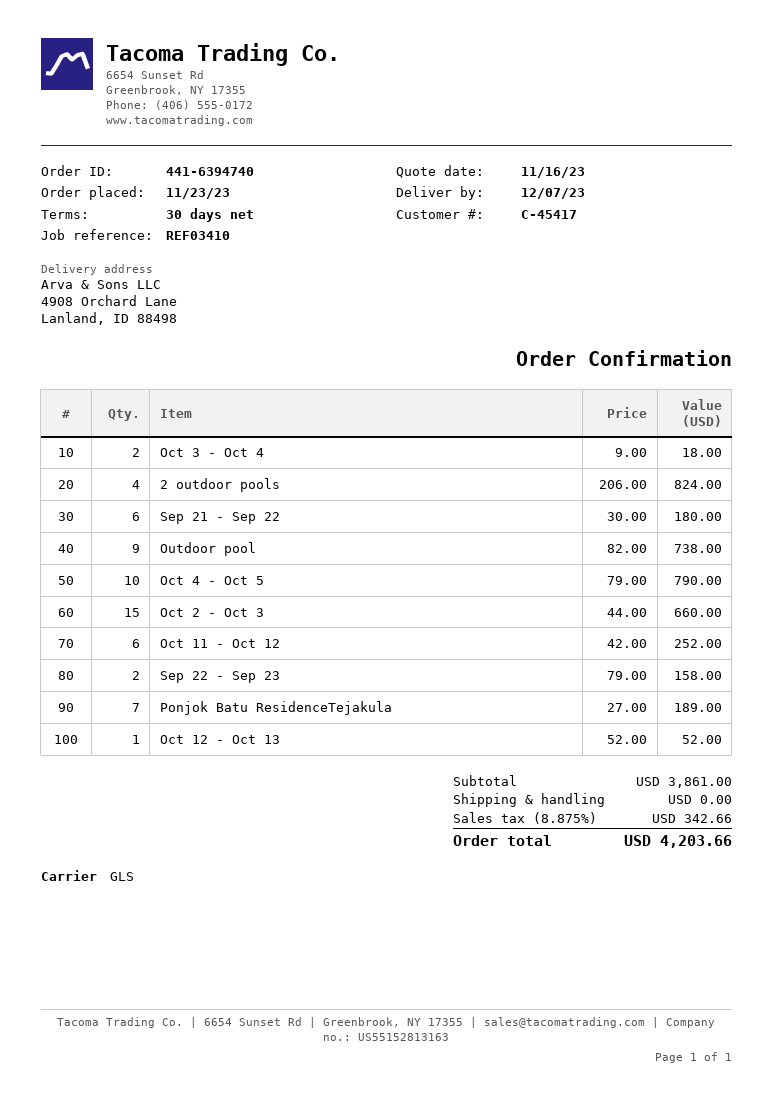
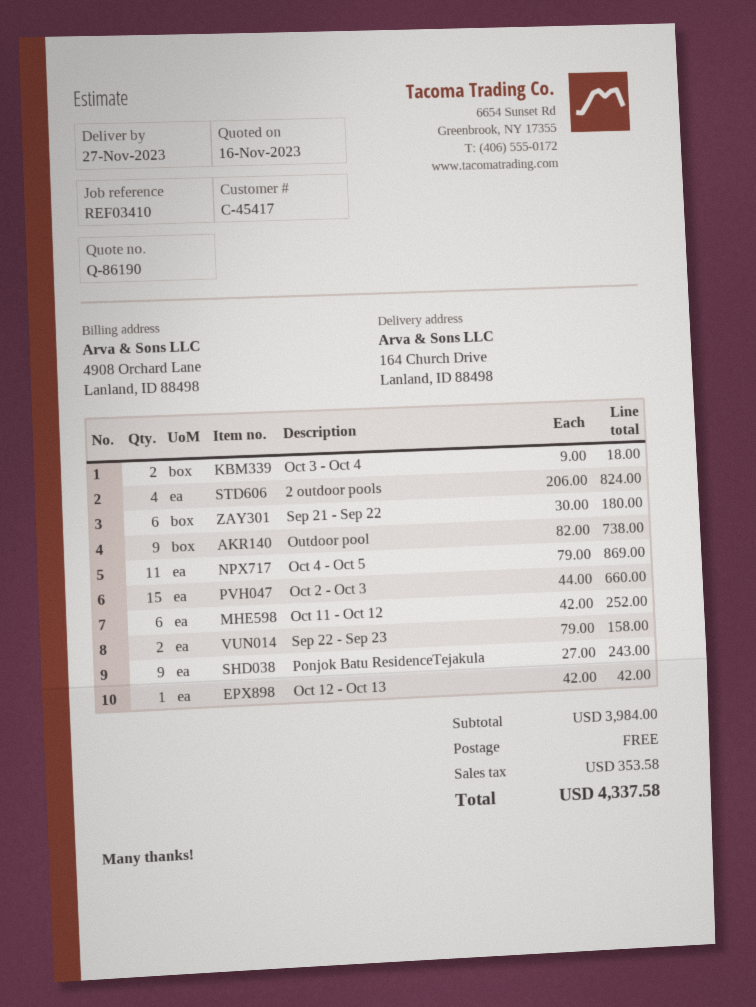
delivery date: 2023-12-07 -> 2023-11-27
ship to: 4908 Orchard Lane, Lanland, ID 88498 -> 164 Church Drive, Lanland, ID 88498
Oct 4 - Oct 5: 10 x 79.00 = 790.00 -> 11 x 79.00 = 869.00
Ponjok Batu ResidenceTejakula: 7 x 27.00 = 189.00 -> 9 x 27.00 = 243.00
Oct 12 - Oct 13: 1 x 52.00 = 52.00 -> 1 x 42.00 = 42.00
subtotal: 3861.00 -> 3984.00
tax: 342.66 -> 353.58
total: 4203.66 -> 4337.58

